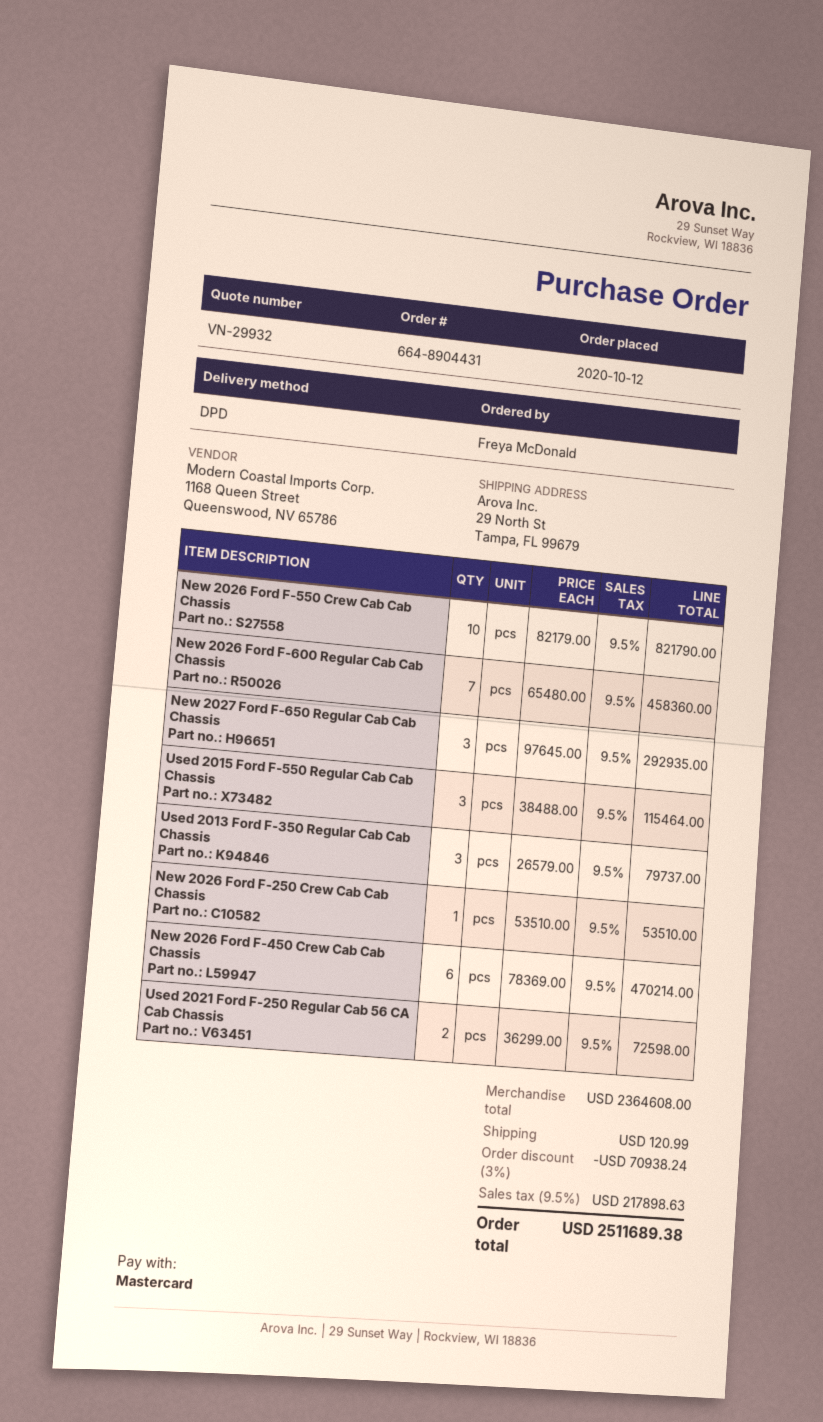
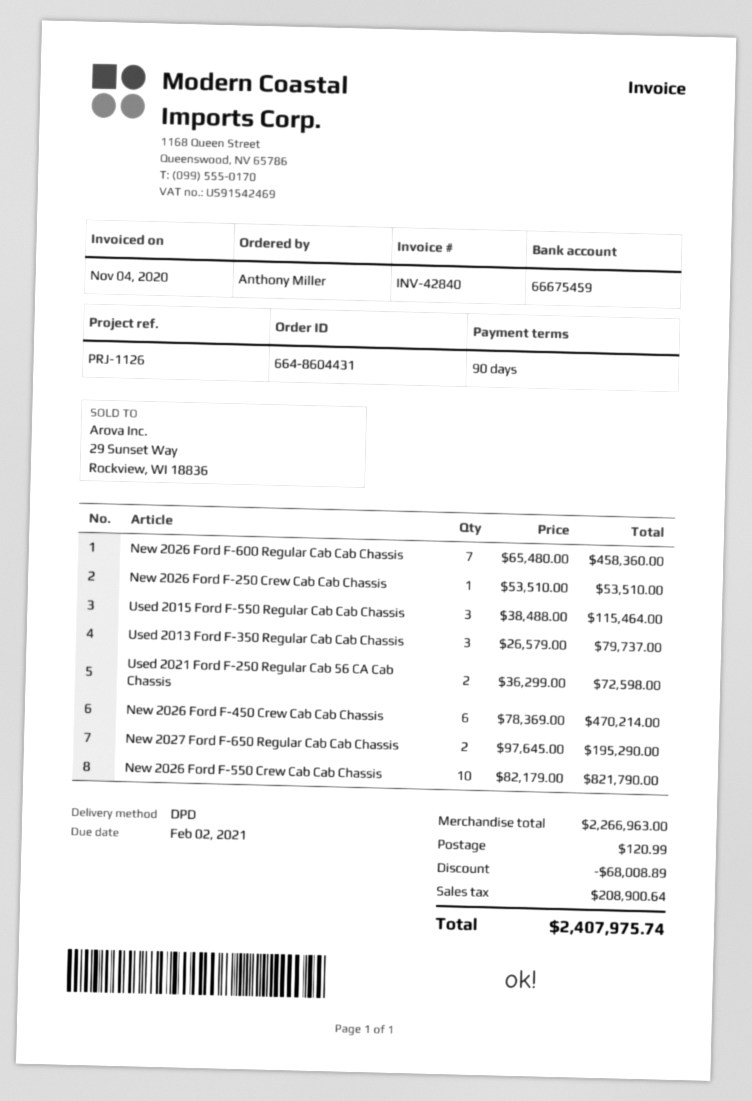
order number: 664-8904431 -> 664-8604431
ordered by: Freya McDonald -> Anthony Miller
New 2027 Ford F-650 Regular Cab Cab Chassis: 3 x 97645.00 = 292935.00 -> 2 x 97645.00 = 195290.00
subtotal: 2364608.00 -> 2266963.00
discount: 70938.24 -> 68008.89
tax: 217898.63 -> 208900.64
total: 2511689.38 -> 2407975.74

